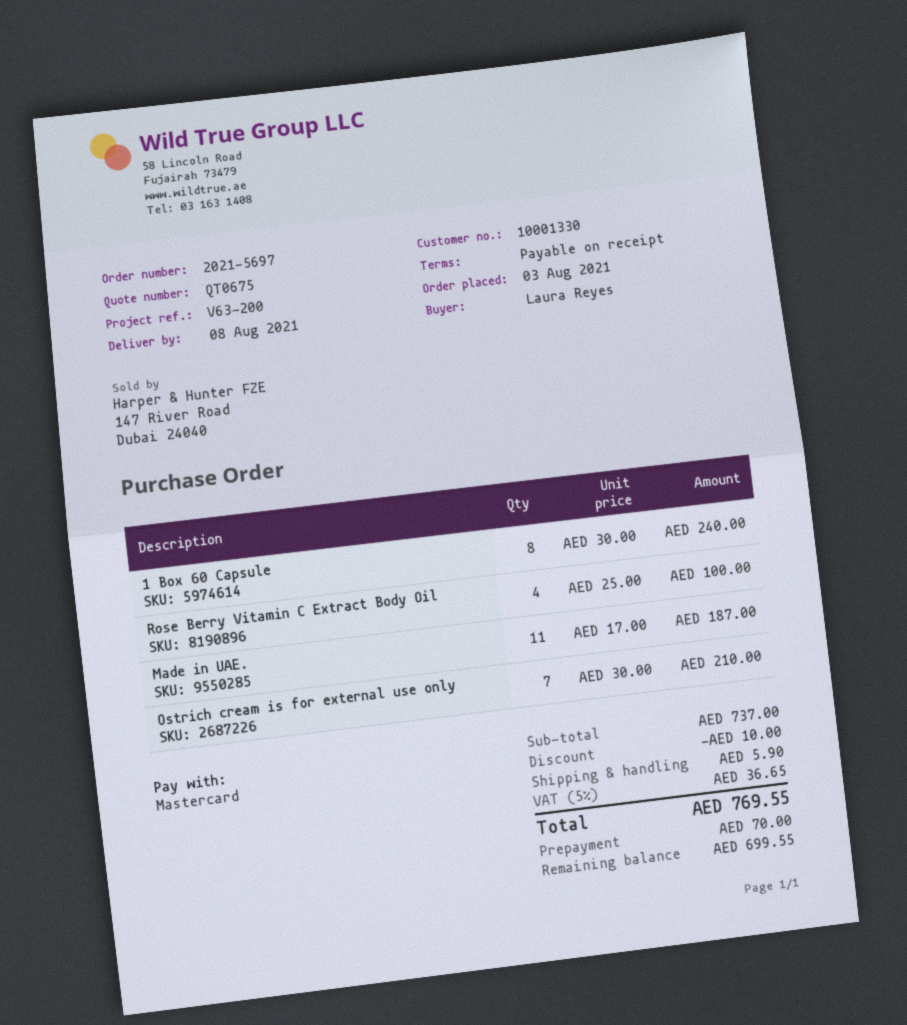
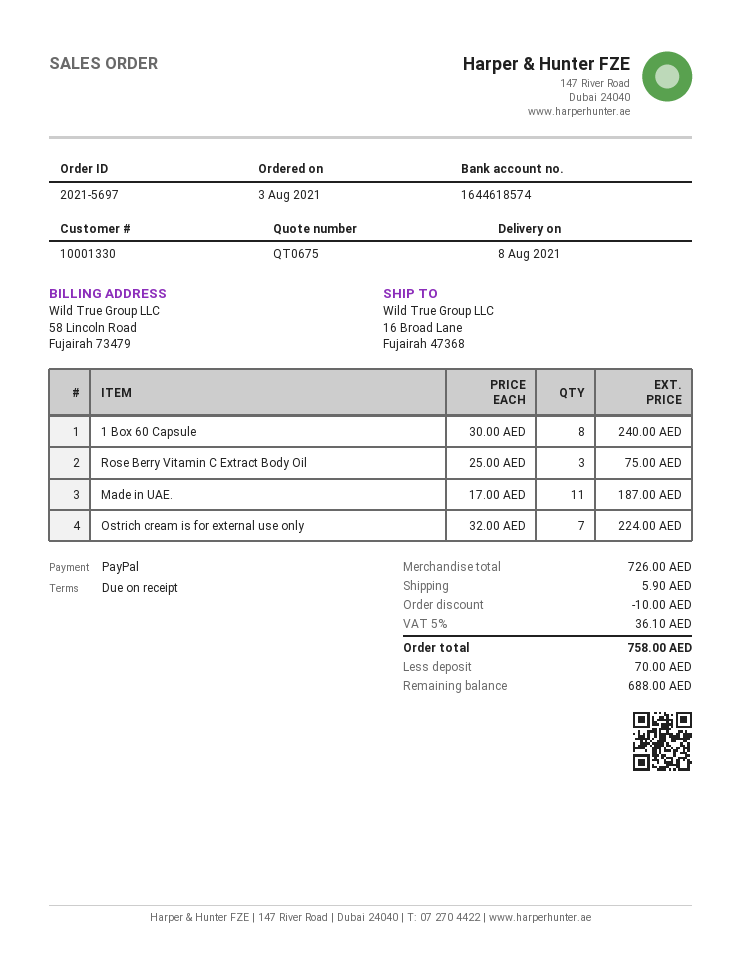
payment method: Mastercard -> PayPal
Rose Berry Vitamin C Extract Body Oil: 4 x 25.00 = 100.00 -> 3 x 25.00 = 75.00
Ostrich cream is for external use only: 7 x 30.00 = 210.00 -> 7 x 32.00 = 224.00
subtotal: 737.00 -> 726.00
tax: 5% = 36.65 -> 5% = 36.10
total: 769.55 -> 758.00
balance: 699.55 -> 688.00

